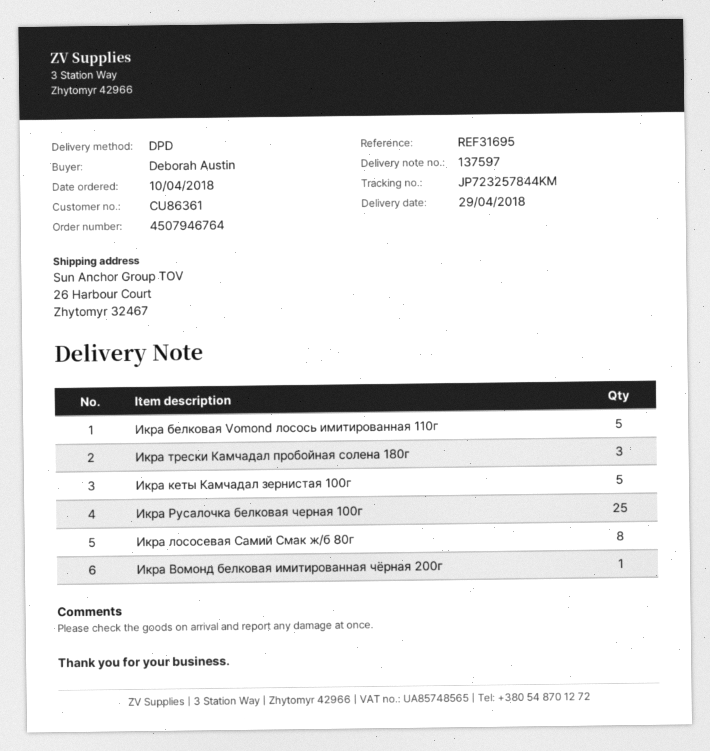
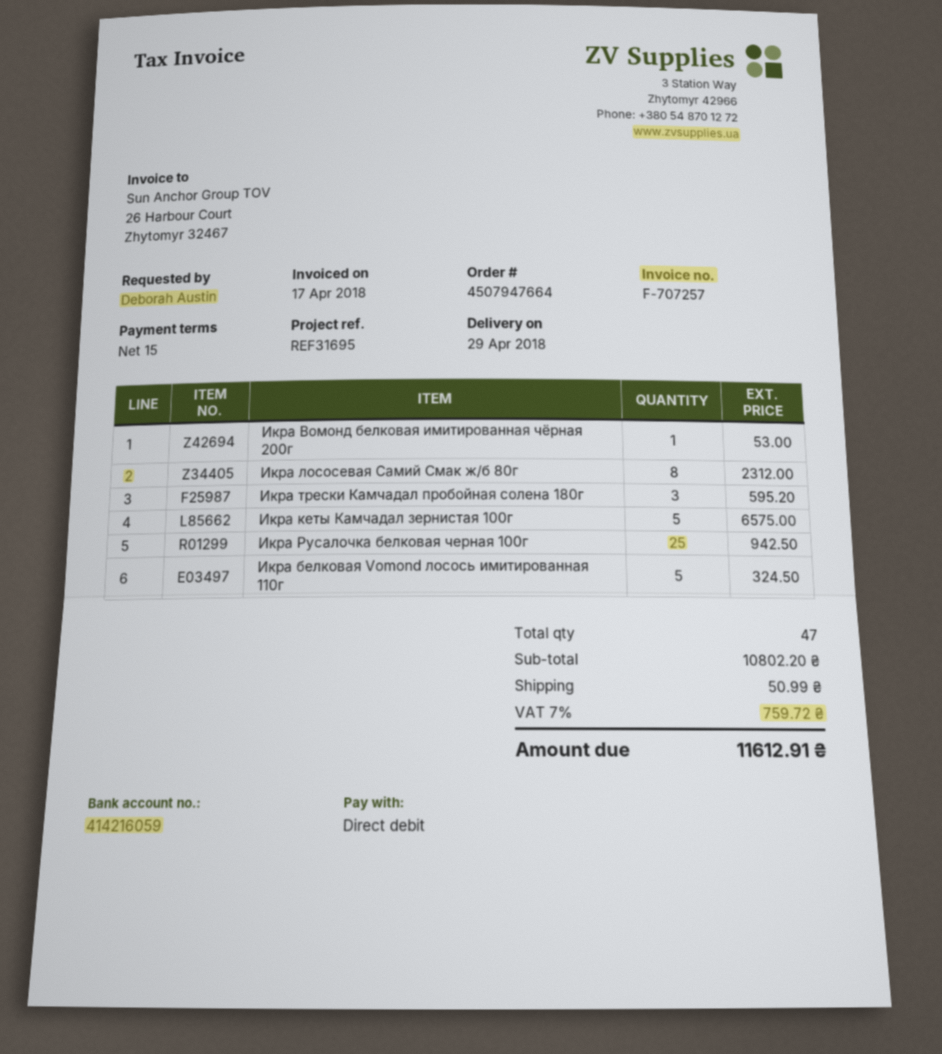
order number: 4507946764 -> 4507947664

